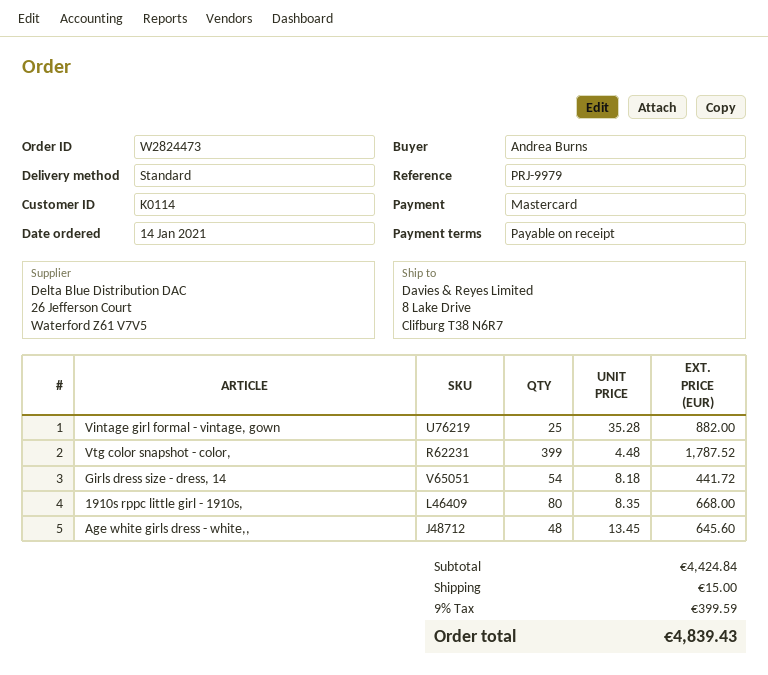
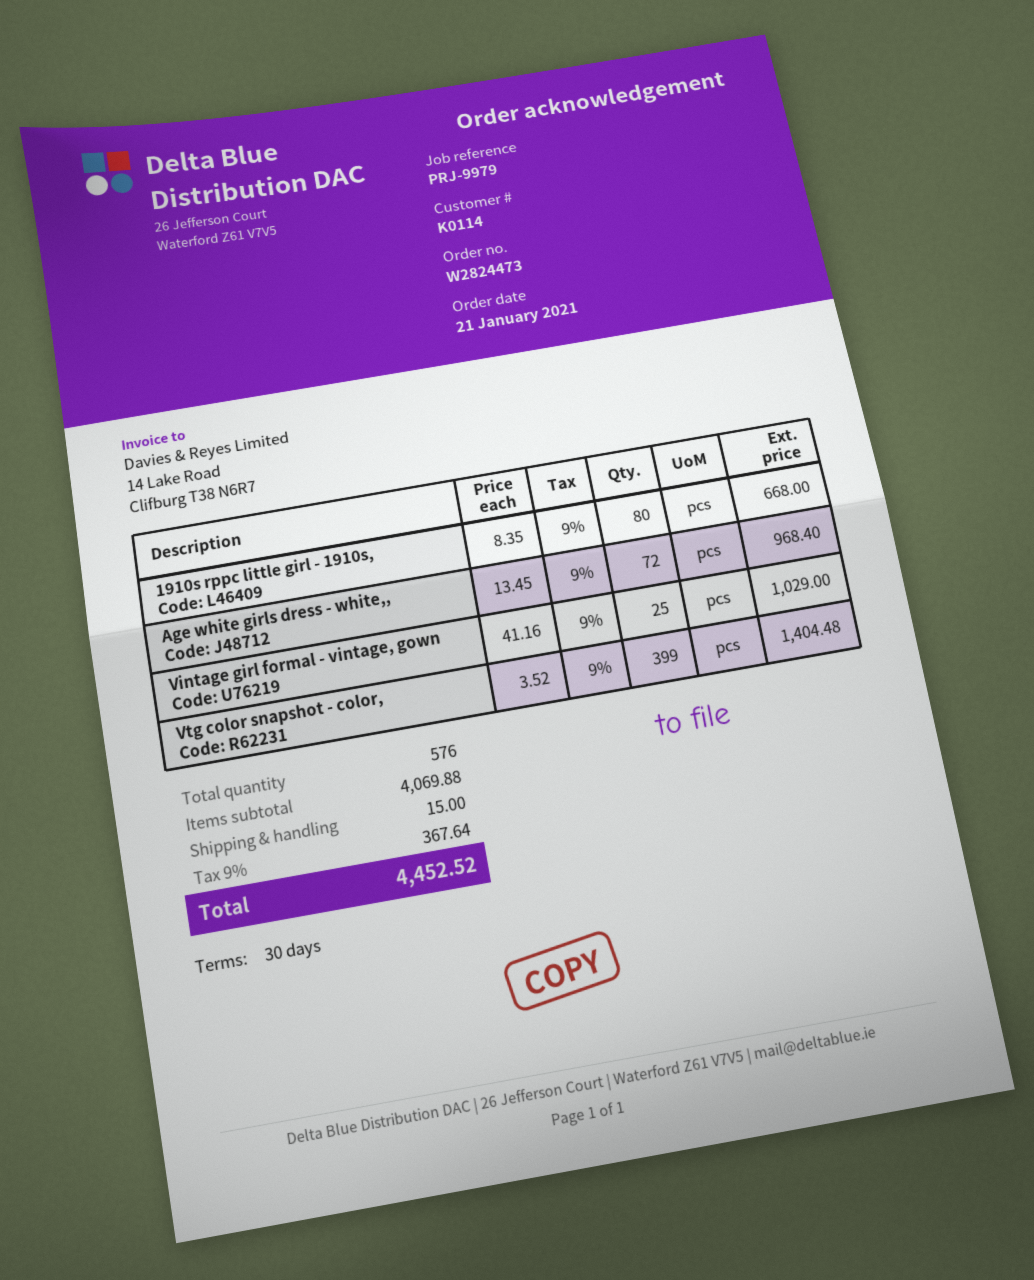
order date: 2021-01-14 -> 2021-01-21
payment terms: on receipt -> 30 days
Vintage girl formal - vintage, gown: 25 x 35.28 = 882.00 -> 25 x 41.16 = 1029.00
Vtg color snapshot - color,: 399 x 4.48 = 1787.52 -> 399 x 3.52 = 1404.48
Girls dress size - dress, 14: 54 x 8.18 = 441.72 -> none
Age white girls dress - white,,: 48 x 13.45 = 645.60 -> 72 x 13.45 = 968.40
subtotal: 4424.84 -> 4069.88
tax: 9% = 399.59 -> 9% = 367.64
total: 4839.43 -> 4452.52

